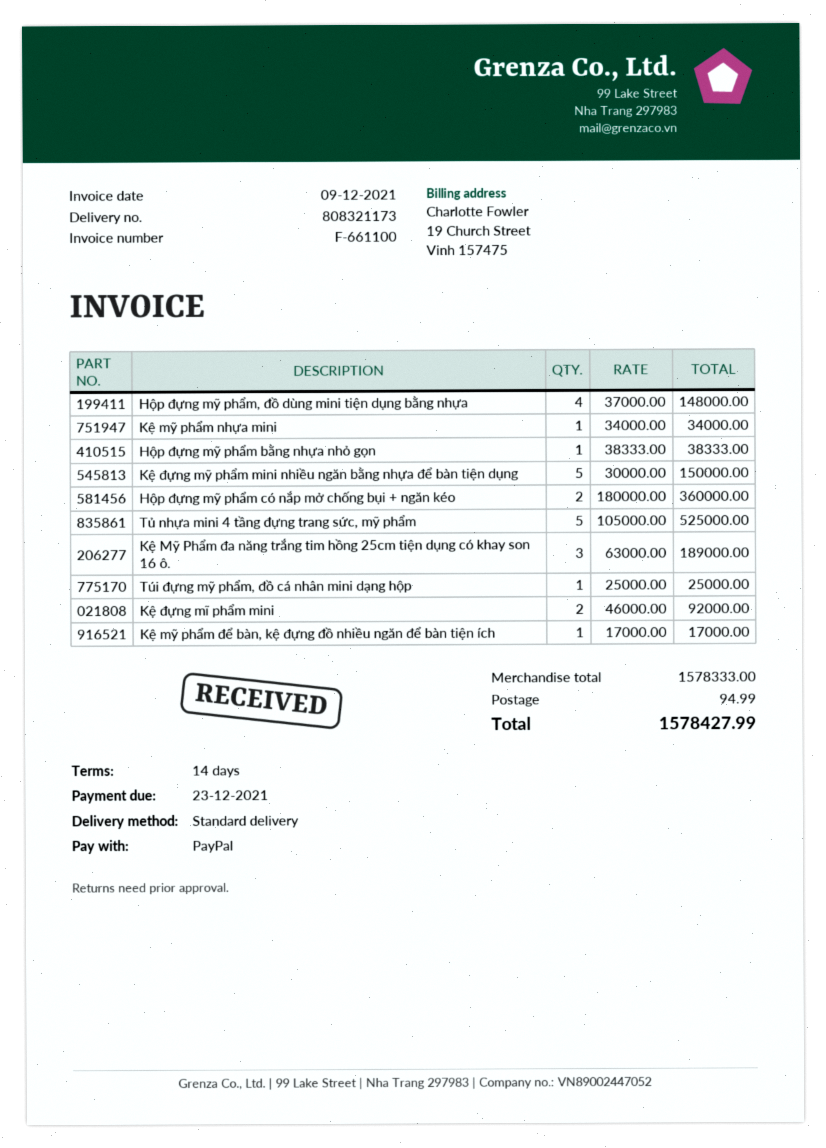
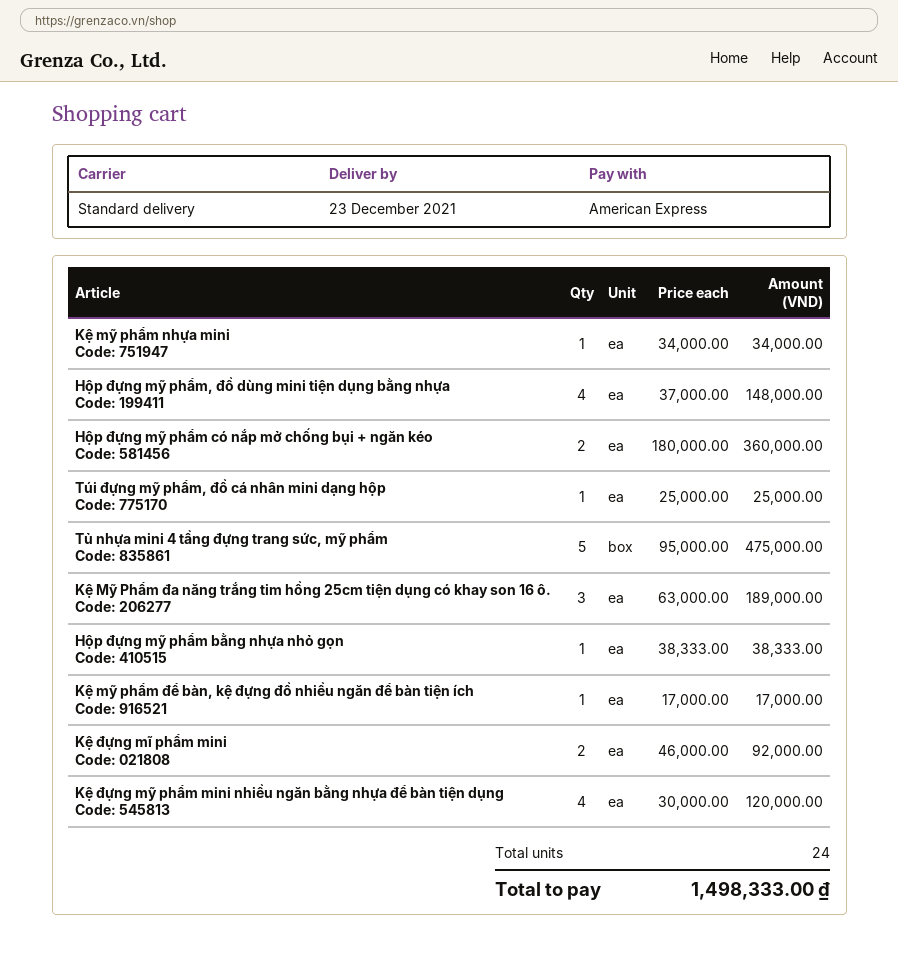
payment method: PayPal -> American Express
Kệ đựng mỹ phẩm mini nhiều ngăn bằng nhựa để bàn tiện dụng: 5 x 30000.00 = 150000.00 -> 4 x 30000.00 = 120000.00
Tủ nhựa mini 4 tầng đựng trang sức, mỹ phẩm: 5 x 105000.00 = 525000.00 -> 5 x 95000.00 = 475000.00
shipping: 94.99 -> none
total: 1578427.99 -> 1498333.00

